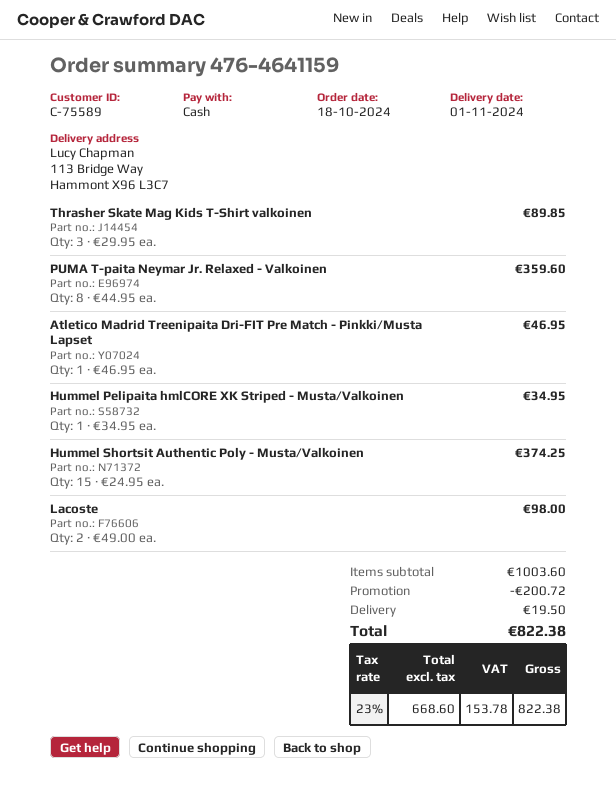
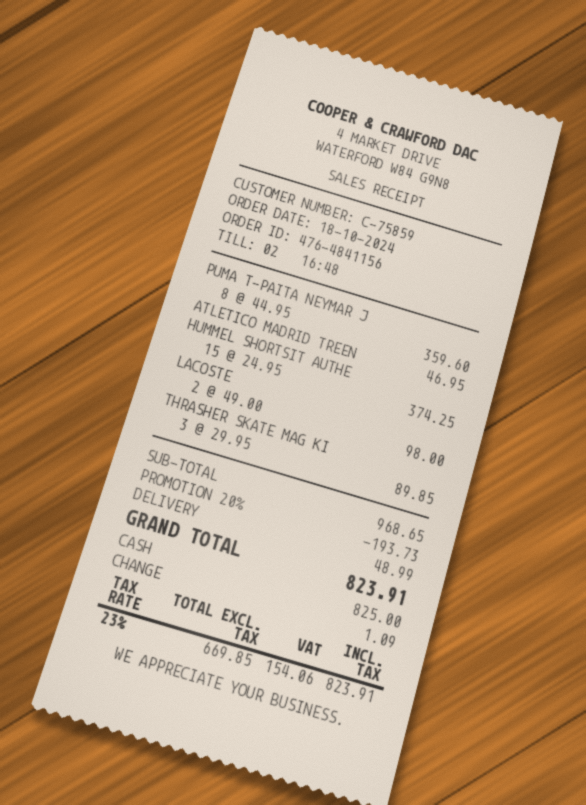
order number: 476-4641159 -> 476-4841156
customer number: C-75589 -> C-75859
Hummel Pelipaita hmlCORE XK Striped - Musta/Valkoinen: 1 x 34.95 = 34.95 -> none
subtotal: 1003.60 -> 968.65
discount: 200.72 -> 193.73
shipping: 19.50 -> 48.99
net: 668.60 -> 669.85
tax: 23% = 153.78 -> 23% = 154.06
total: 822.38 -> 823.91

